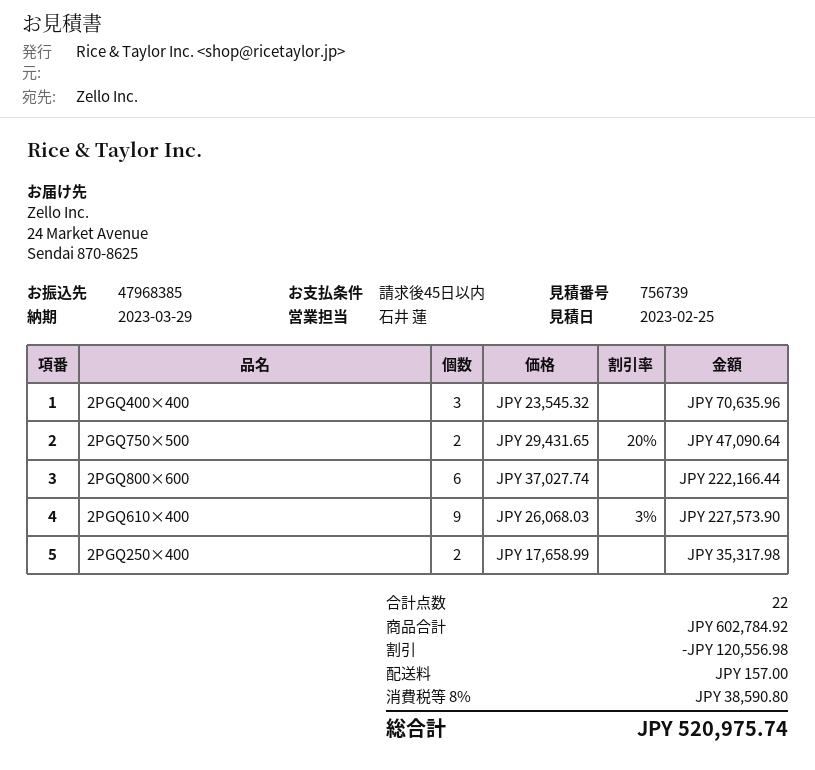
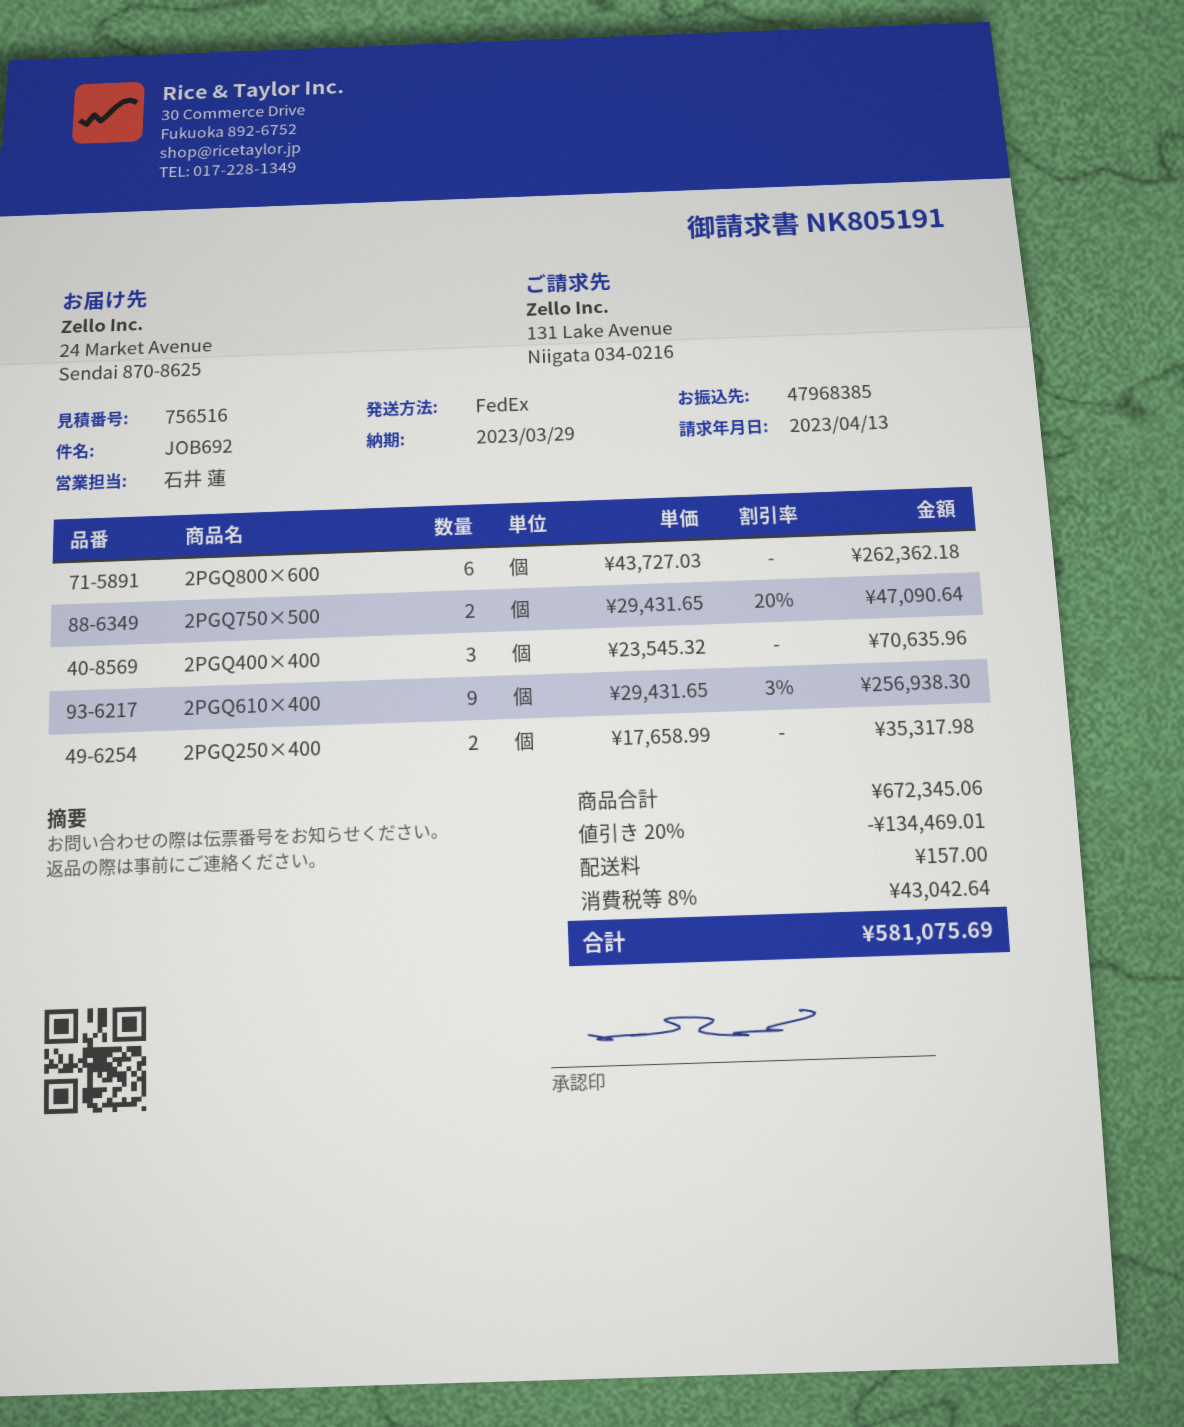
quote number: 756739 -> 756516
2PGQ800×600: 6 x 37027.74 = 222166.44 -> 6 x 43727.03 = 262362.18
2PGQ610×400: 9 x 26068.03 - 3% = 227573.90 -> 9 x 29431.65 - 3% = 256938.30
subtotal: 602784.92 -> 672345.06
discount: 120556.98 -> 134469.01
tax: 8% = 38590.80 -> 8% = 43042.64
total: 520975.74 -> 581075.69

